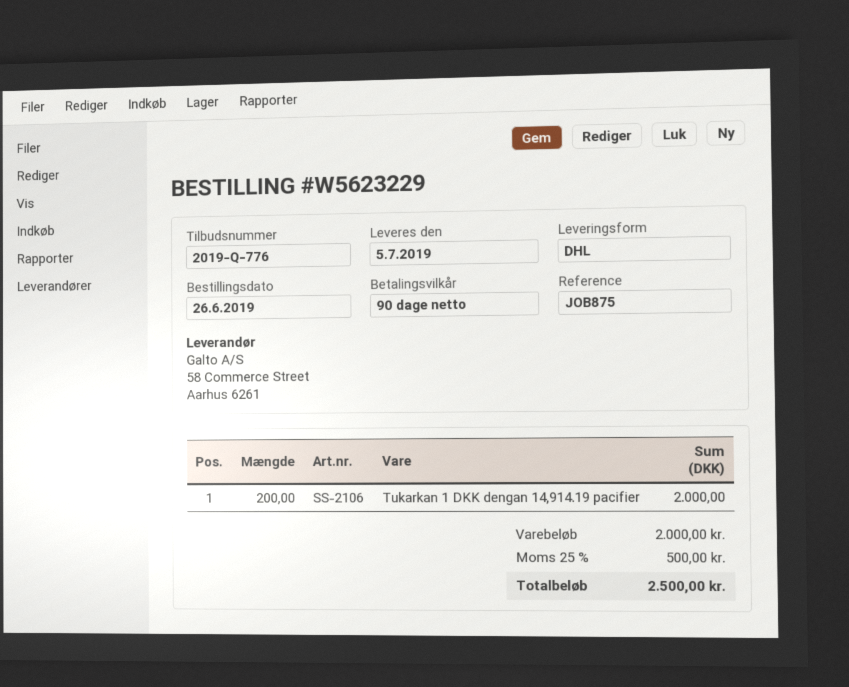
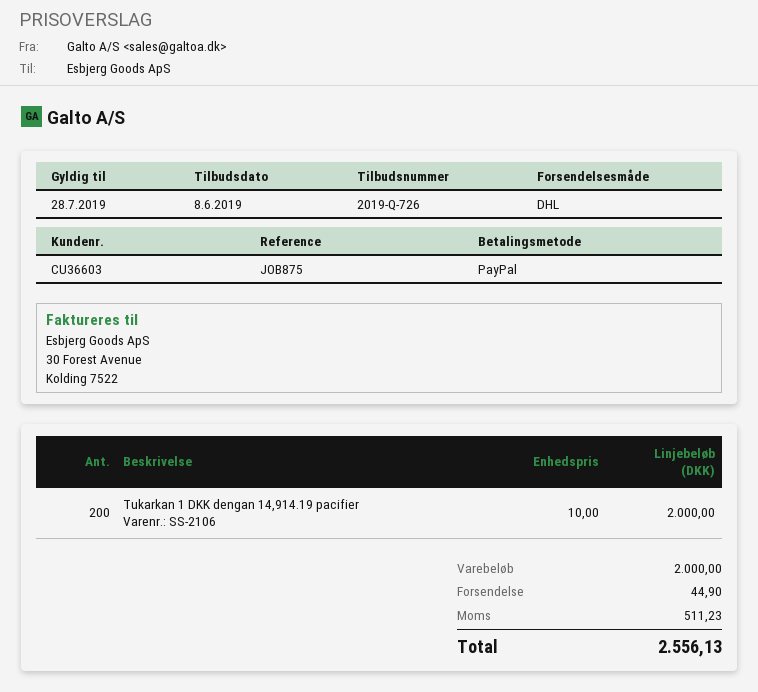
quote number: 2019-Q-776 -> 2019-Q-726
shipping: none -> 44.90
tax: 500.00 -> 511.23
total: 2500.00 -> 2556.13

